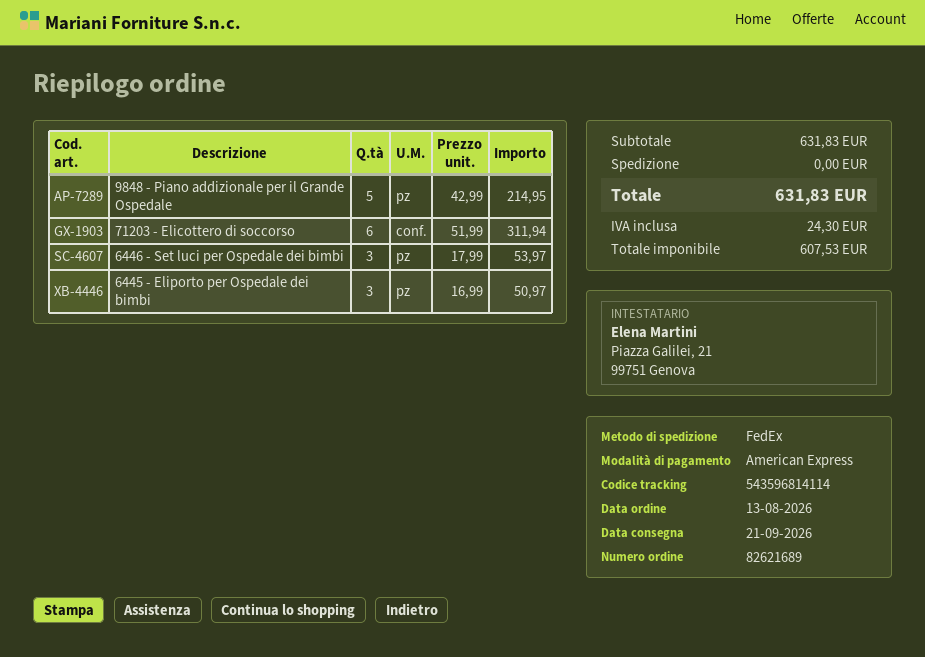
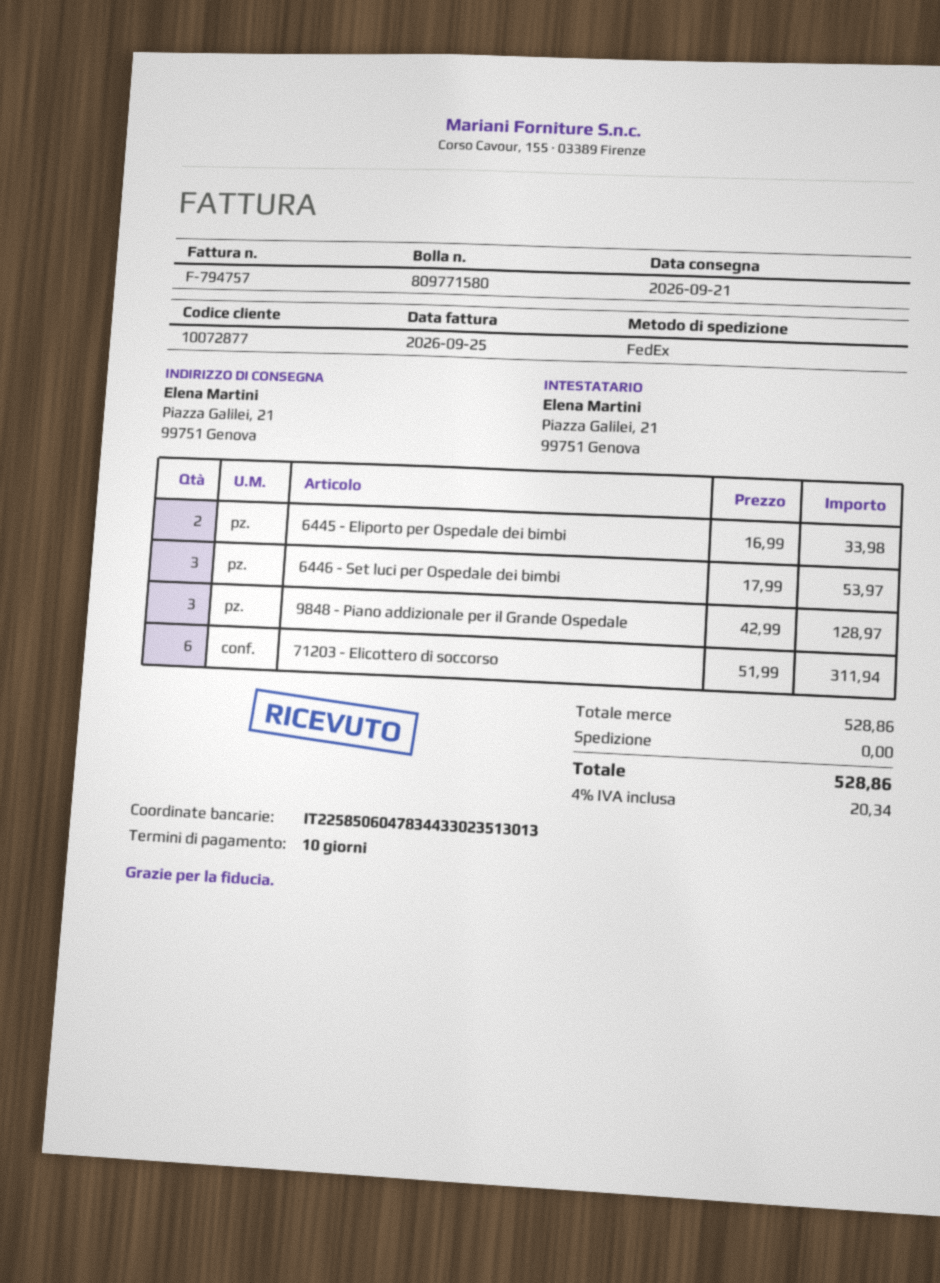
9848 - Piano addizionale per il Grande Ospedale: 5 x 42.99 = 214.95 -> 3 x 42.99 = 128.97
6445 - Eliporto per Ospedale dei bimbi: 3 x 16.99 = 50.97 -> 2 x 16.99 = 33.98
subtotal: 631.83 -> 528.86
tax: 24.30 -> 20.34
total: 631.83 -> 528.86

